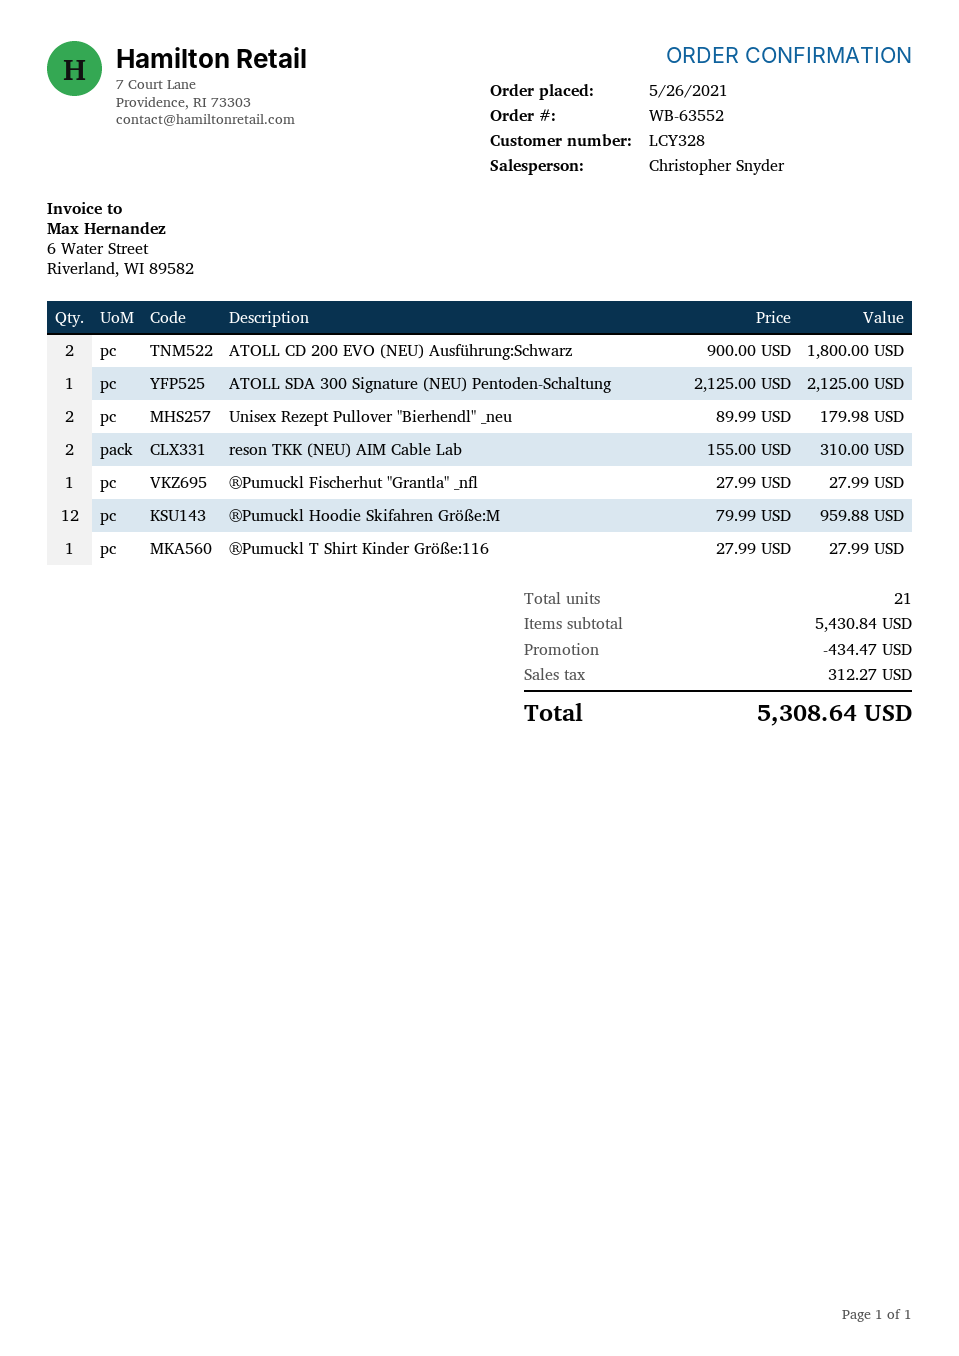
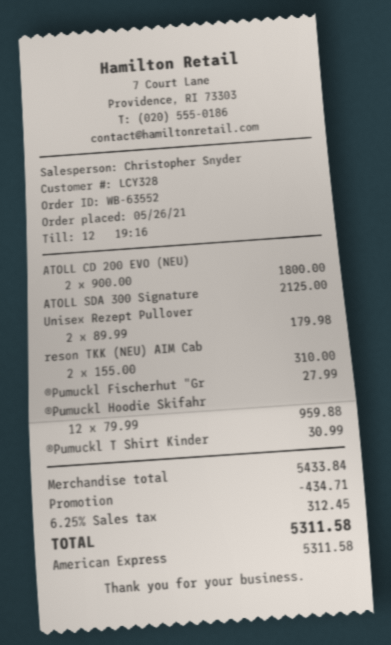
®Pumuckl T Shirt Kinder Größe:116: 1 x 27.99 = 27.99 -> 1 x 30.99 = 30.99
subtotal: 5430.84 -> 5433.84
discount: 434.47 -> 434.71
tax: 312.27 -> 312.45
total: 5308.64 -> 5311.58

